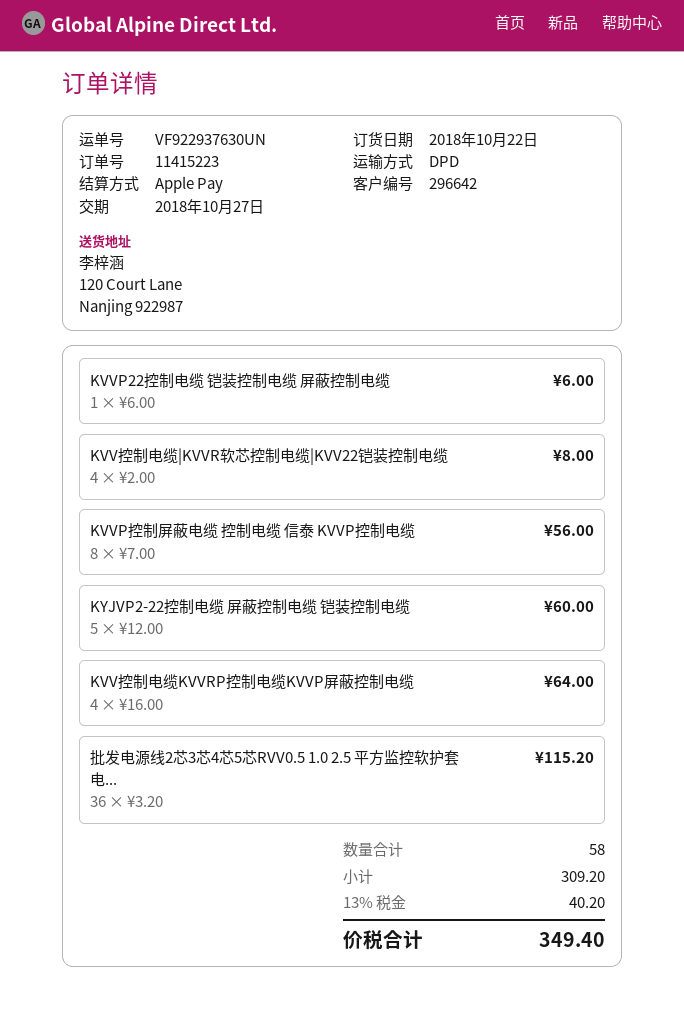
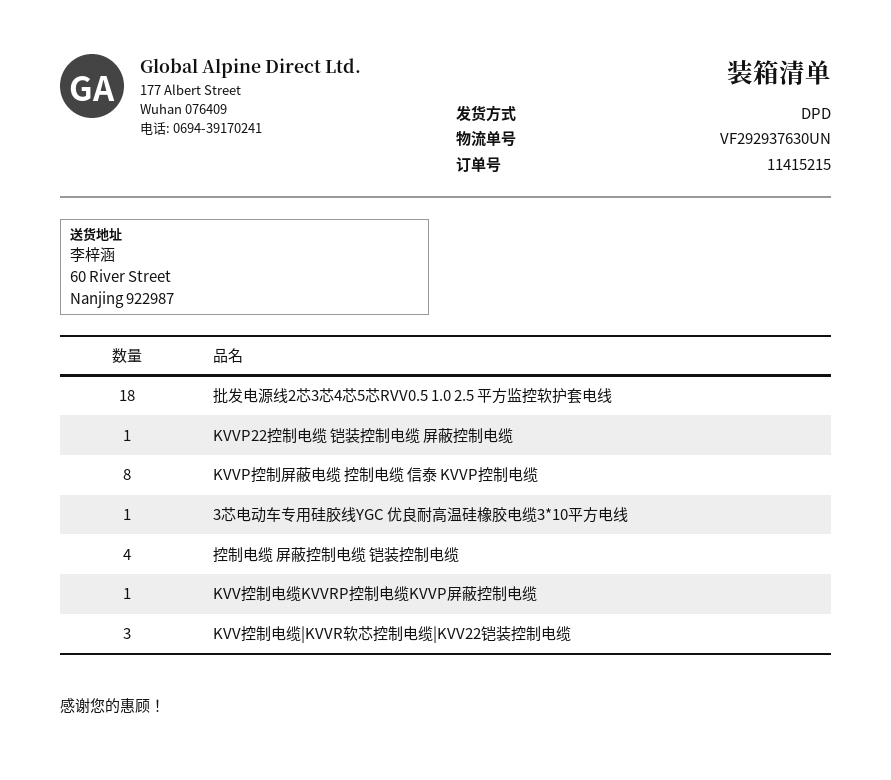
order number: 11415223 -> 11415215
tracking number: VF922937630UN -> VF292937630UN
ship to: 120 Court Lane, Nanjing 922987 -> 60 River Street, Nanjing 922987
KVV控制电缆|KVVR软芯控制电缆|KVV22铠装控制电缆: 4 -> 3
KYJVP2-22控制电缆 屏蔽控制电缆 铠装控制电缆: 5 -> none
KVV控制电缆KVVRP控制电缆KVVP屏蔽控制电缆: 4 -> 1
批发电源线2芯3芯4芯5芯RVV0.5 1.0 2.5 平方监控软护套电...: 36 -> 18
3芯电动车专用硅胶线YGC 优良耐高温硅橡胶电缆3*10平方电线: none -> 1
控制电缆 屏蔽控制电缆 铠装控制电缆: none -> 4

